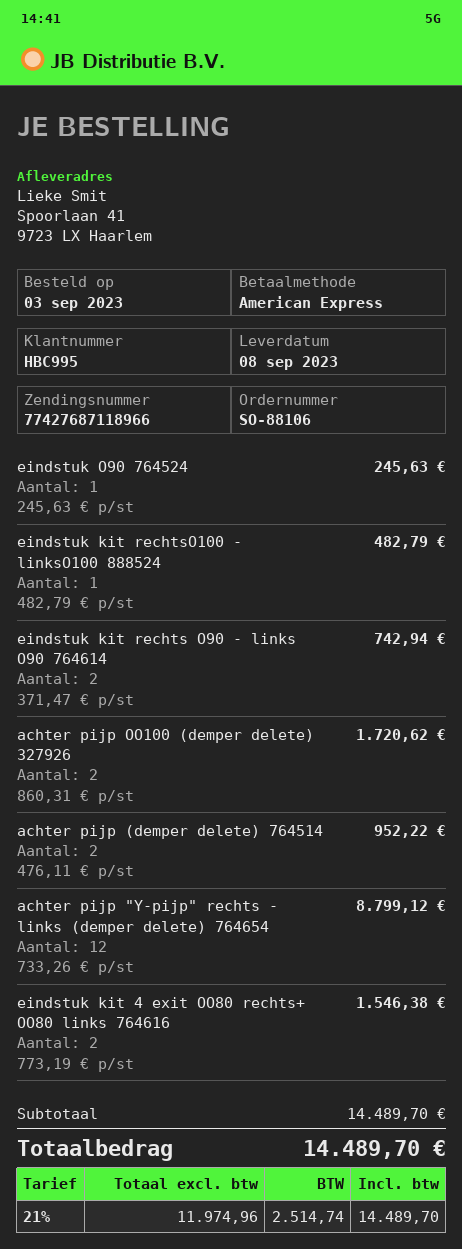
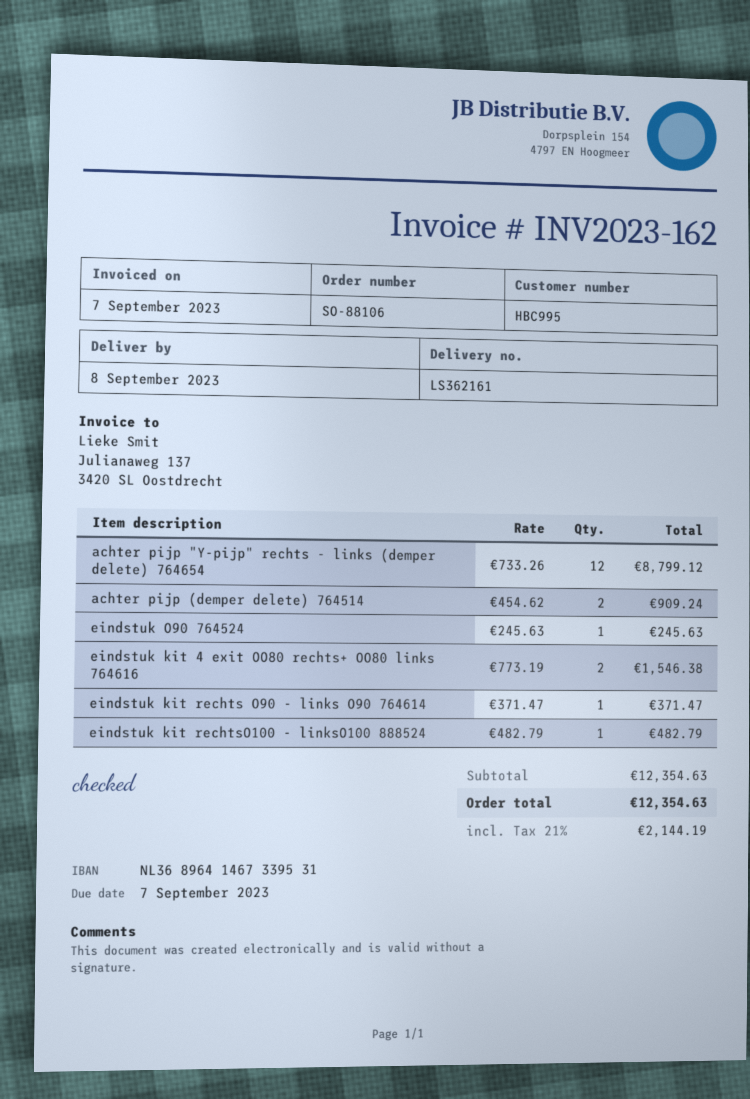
eindstuk kit rechts O90 - links O90 764614: 2 x 371.47 = 742.94 -> 1 x 371.47 = 371.47
achter pijp OO100 (demper delete) 327926: 2 x 860.31 = 1720.62 -> none
achter pijp (demper delete) 764514: 2 x 476.11 = 952.22 -> 2 x 454.62 = 909.24
subtotal: 14489.70 -> 12354.63
tax: 21% = 2514.74 -> 21% = 2144.19
total: 14489.70 -> 12354.63

